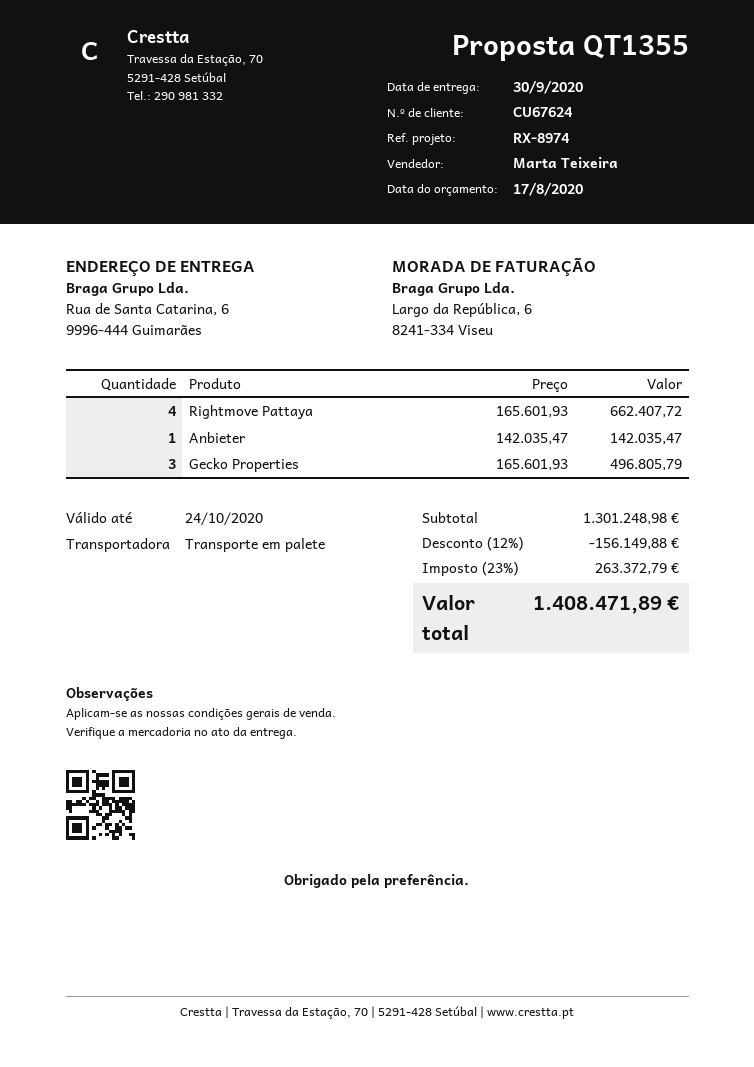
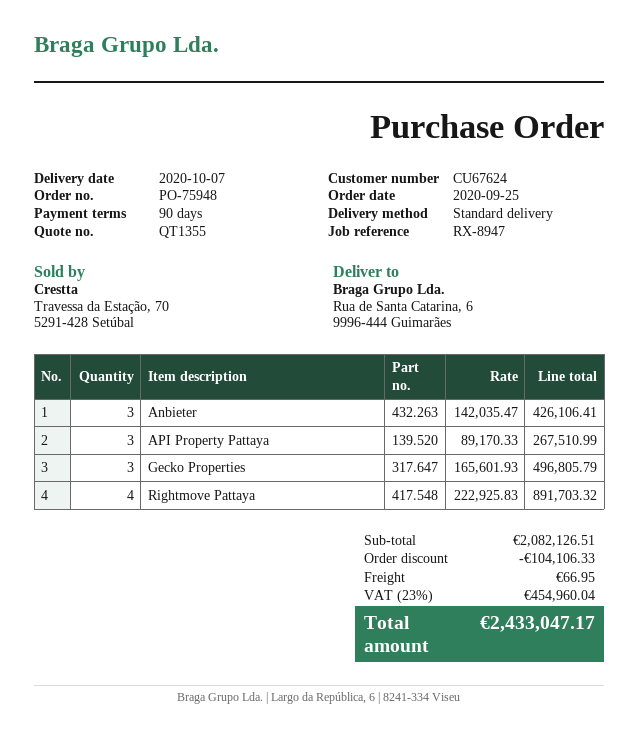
delivery date: 2020-09-30 -> 2020-10-07
reference: RX-8974 -> RX-8947
shipping method: pallet freight -> standard
Rightmove Pattaya: 4 x 165601.93 = 662407.72 -> 4 x 222925.83 = 891703.32
Anbieter: 1 x 142035.47 = 142035.47 -> 3 x 142035.47 = 426106.41
API Property Pattaya: none -> 3 x 89170.33 = 267510.99
subtotal: 1301248.98 -> 2082126.51
discount: 156149.88 -> 104106.33
shipping: none -> 66.95
tax: 23% = 263372.79 -> 23% = 454960.04
total: 1408471.89 -> 2433047.17

